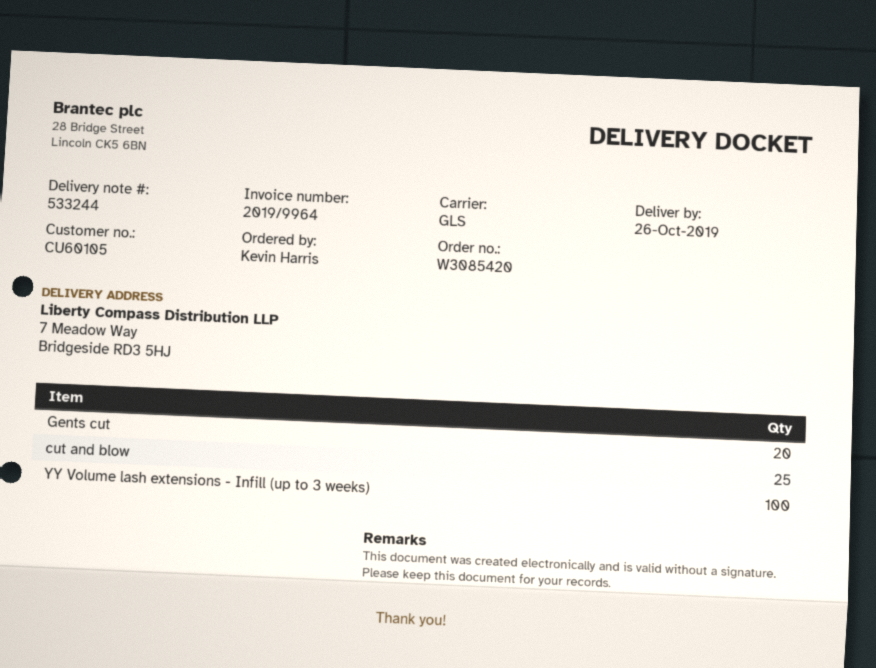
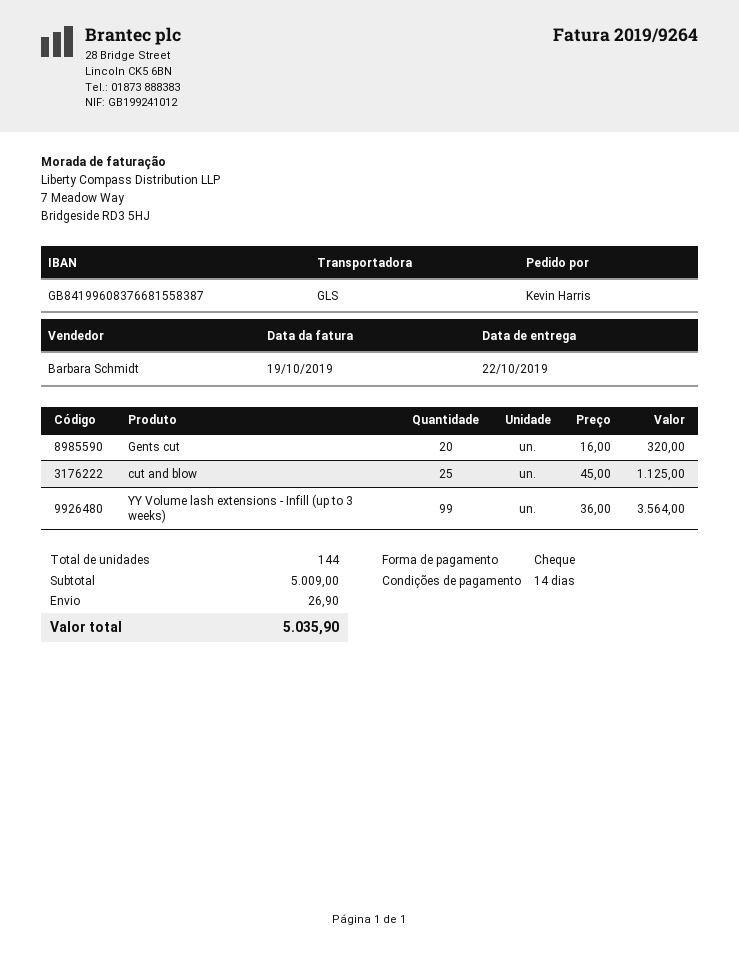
delivery date: 2019-10-26 -> 2019-10-22
invoice number: 2019/9964 -> 2019/9264
YY Volume lash extensions - Infill (up to 3 weeks): 100 -> 99

